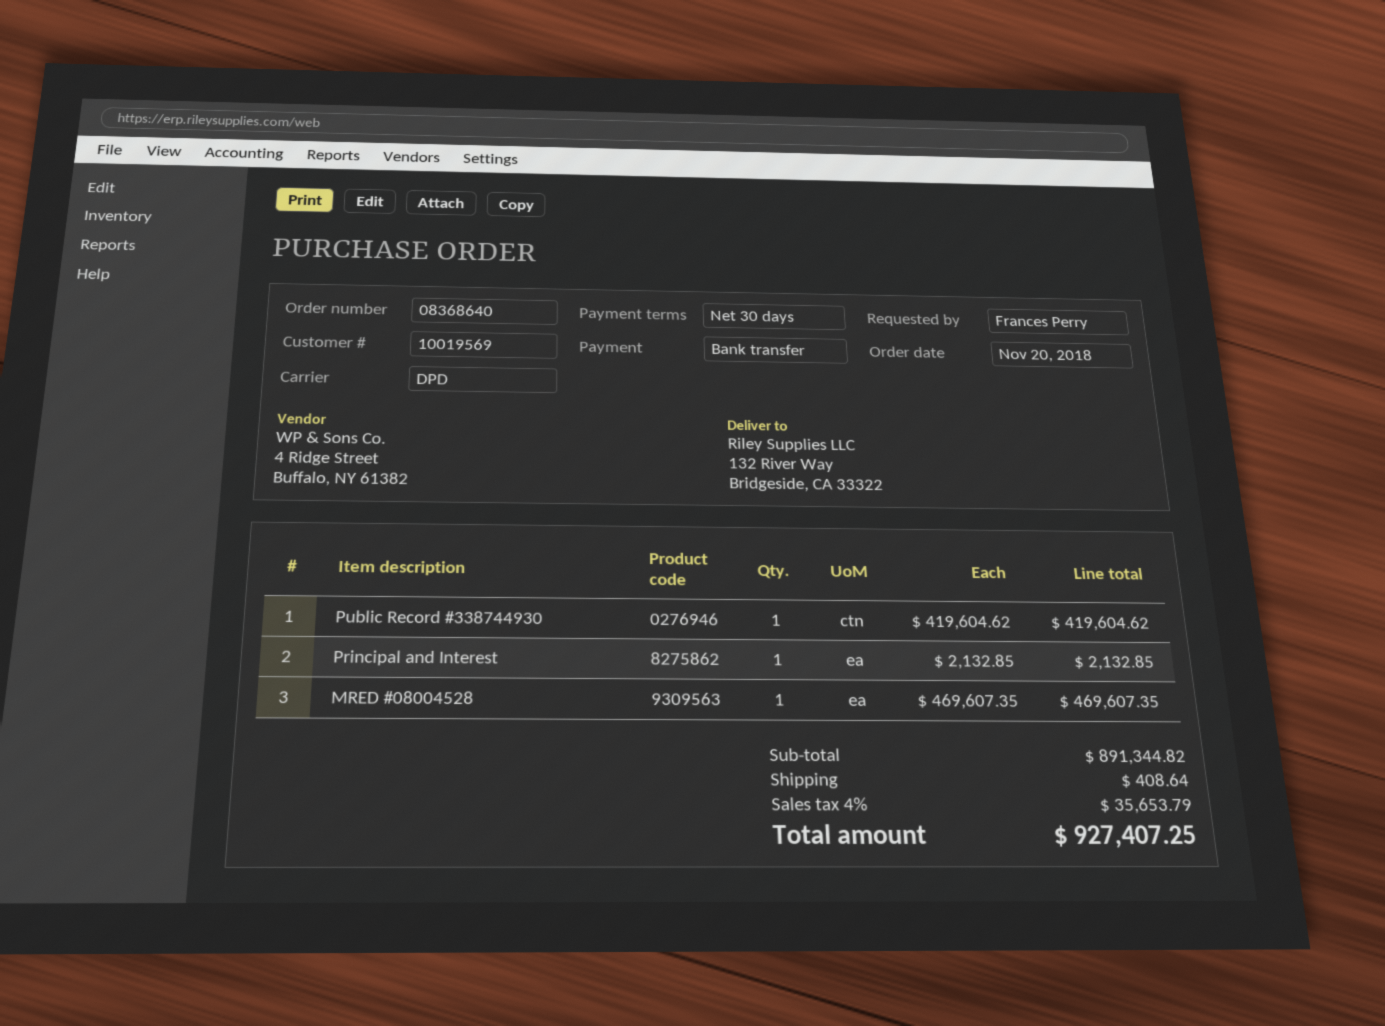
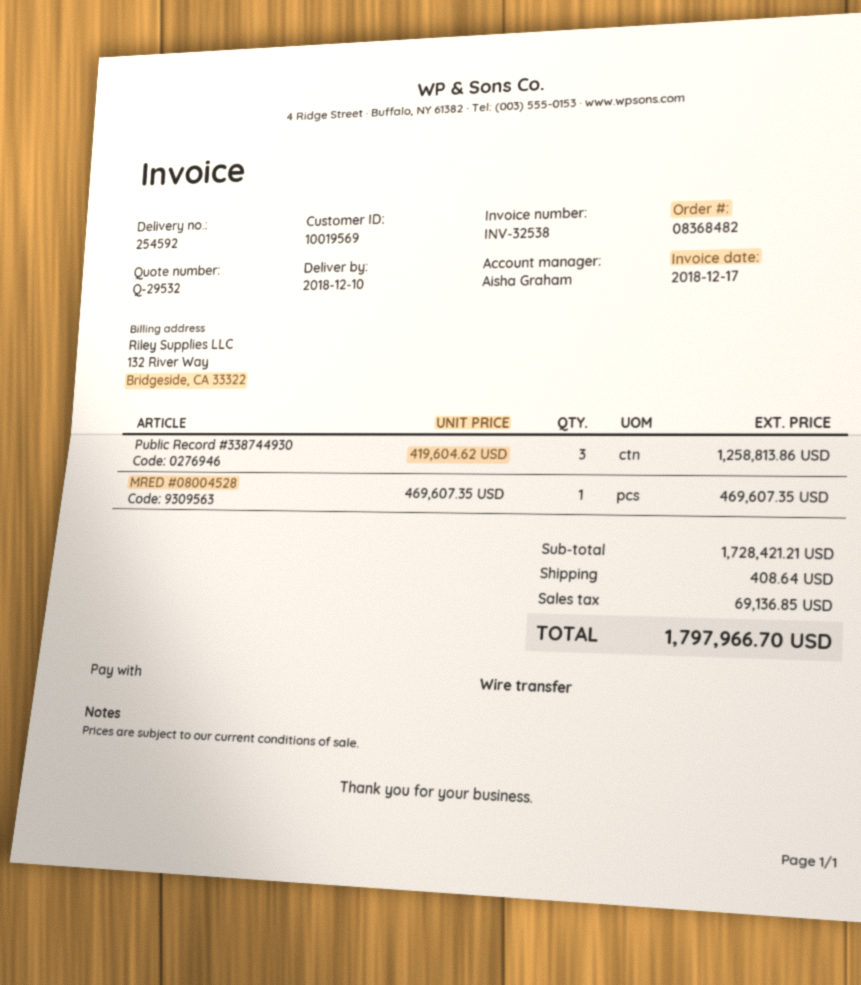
order number: 08368640 -> 08368482
Public Record #338744930: 1 x 419604.62 = 419604.62 -> 3 x 419604.62 = 1258813.86
Principal and Interest: 1 x 2132.85 = 2132.85 -> none
subtotal: 891344.82 -> 1728421.21
tax: 35653.79 -> 69136.85
total: 927407.25 -> 1797966.70

